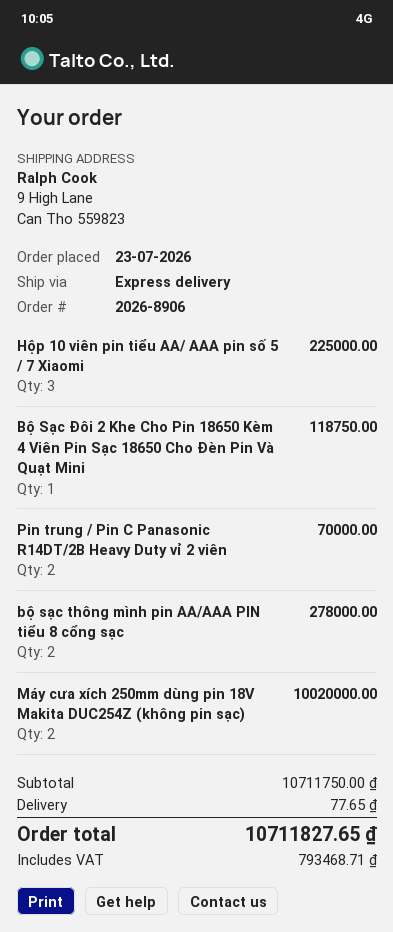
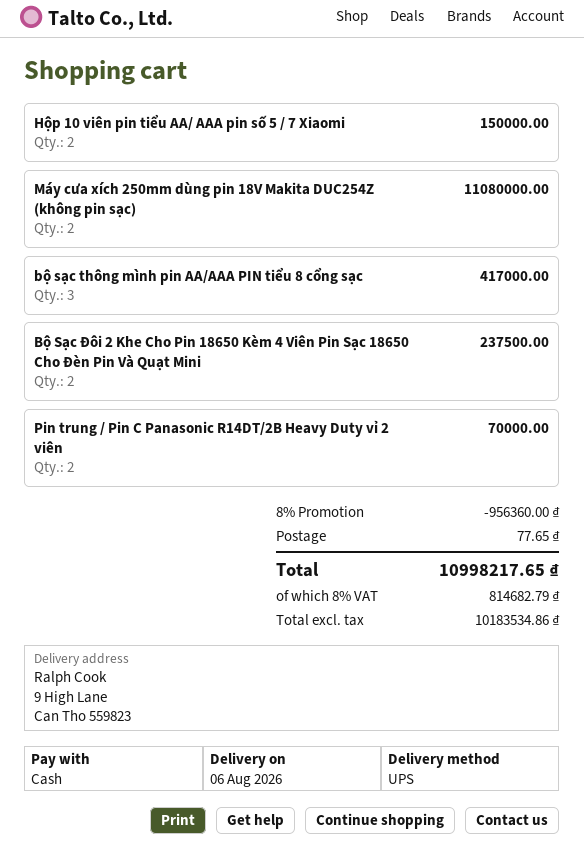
shipping method: express -> UPS
Hộp 10 viên pin tiểu AA/ AAA pin số 5 / 7 Xiaomi: 3 for 225000.00 -> 2 for 150000.00
Bộ Sạc Đôi 2 Khe Cho Pin 18650 Kèm 4 Viên Pin Sạc 18650 Cho Đèn Pin Và Quạt Mini: 1 for 118750.00 -> 2 for 237500.00
bộ sạc thông mình pin AA/AAA PIN tiểu 8 cổng sạc: 2 for 278000.00 -> 3 for 417000.00
Máy cưa xích 250mm dùng pin 18V Makita DUC254Z (không pin sạc): 2 for 10020000.00 -> 2 for 11080000.00
discount: none -> 8% = 956360.00
tax: 793468.71 -> 814682.79
total: 10711827.65 -> 10998217.65

